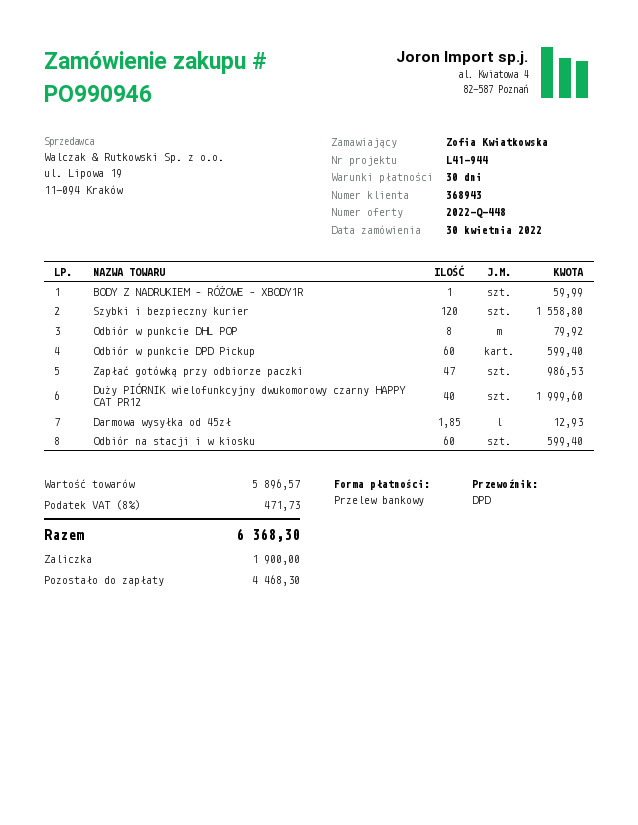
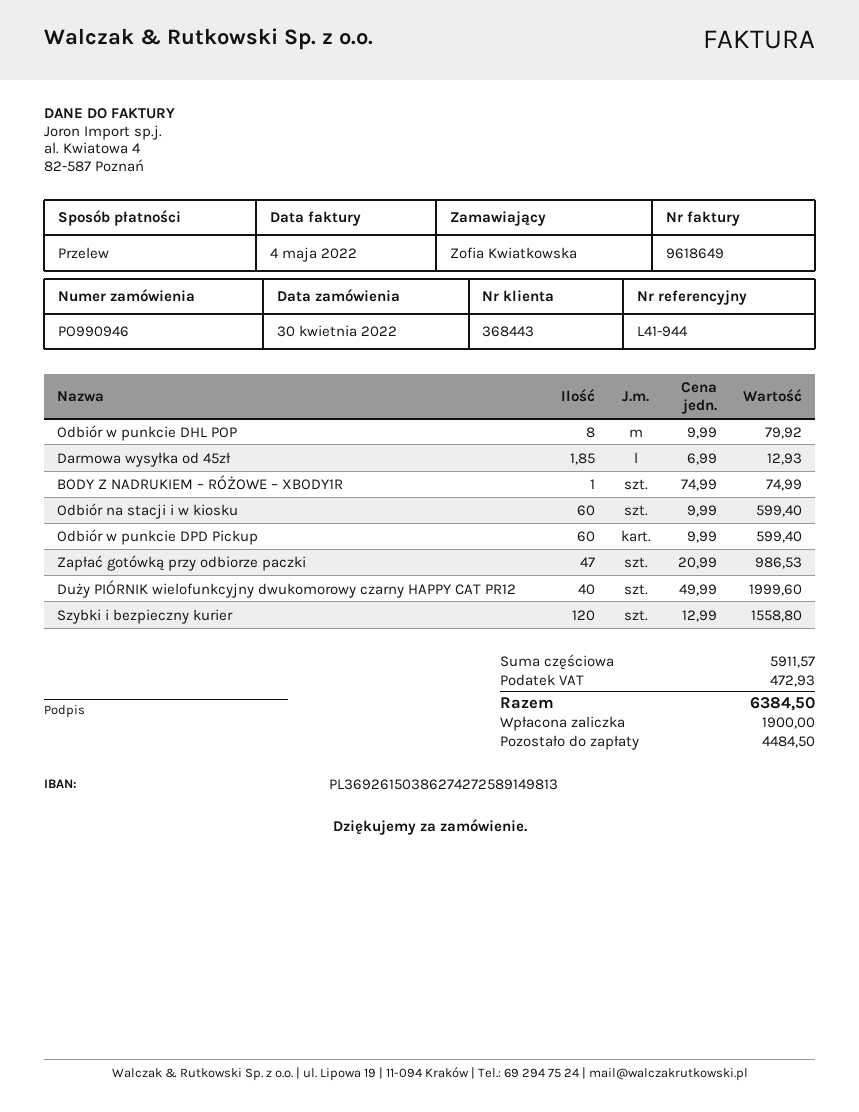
customer number: 368943 -> 368443
BODY Z NADRUKIEM – RÓŻOWE – XBODY1R: 1 for 59.99 -> 1 for 74.99
subtotal: 5896.57 -> 5911.57
tax: 471.73 -> 472.93
total: 6368.30 -> 6384.50
balance: 4468.30 -> 4484.50

